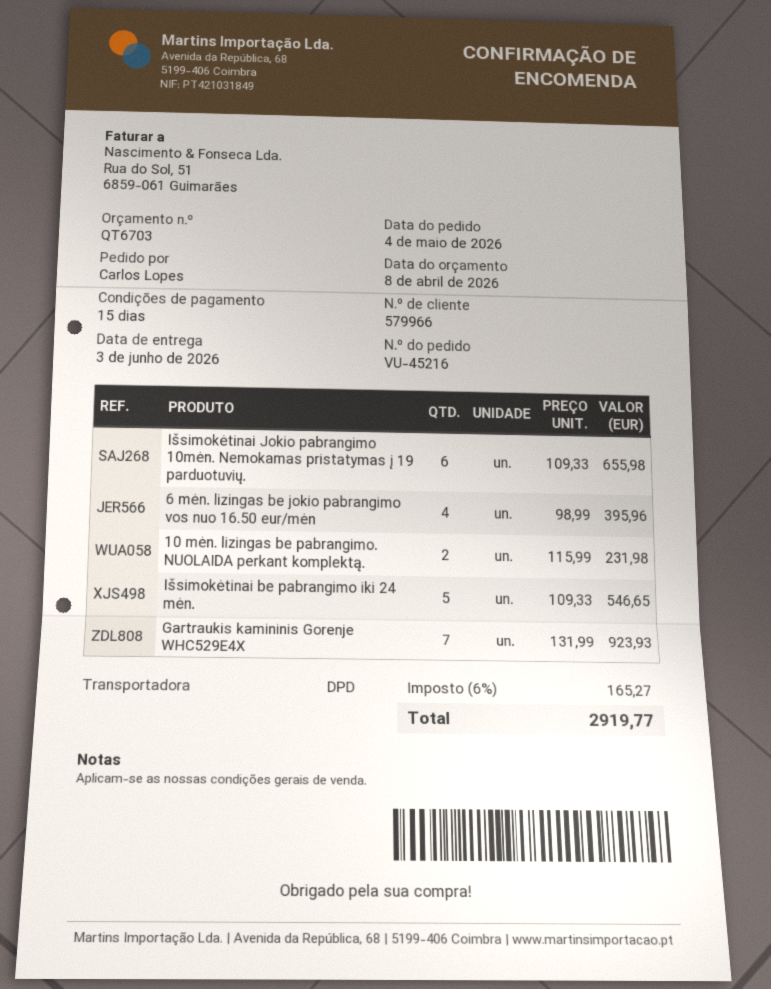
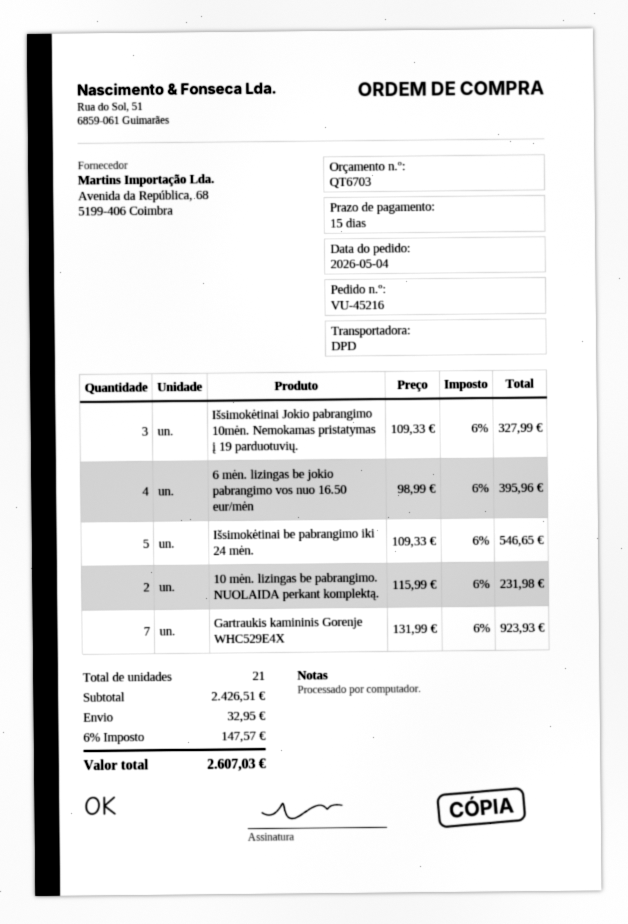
Išsimokėtinai Jokio pabrangimo 10mėn. Nemokamas pristatymas į 19 parduotuvių.: 6 x 109.33 = 655.98 -> 3 x 109.33 = 327.99
shipping: none -> 32.95
tax: 6% = 165.27 -> 6% = 147.57
total: 2919.77 -> 2607.03

